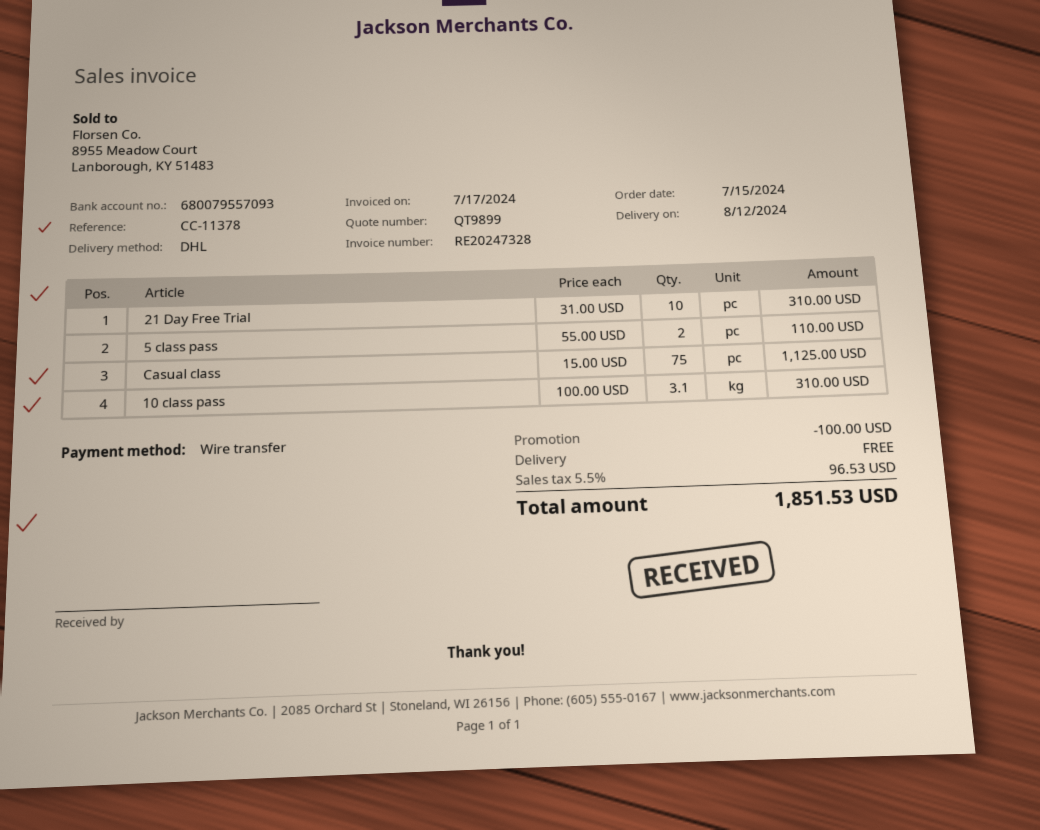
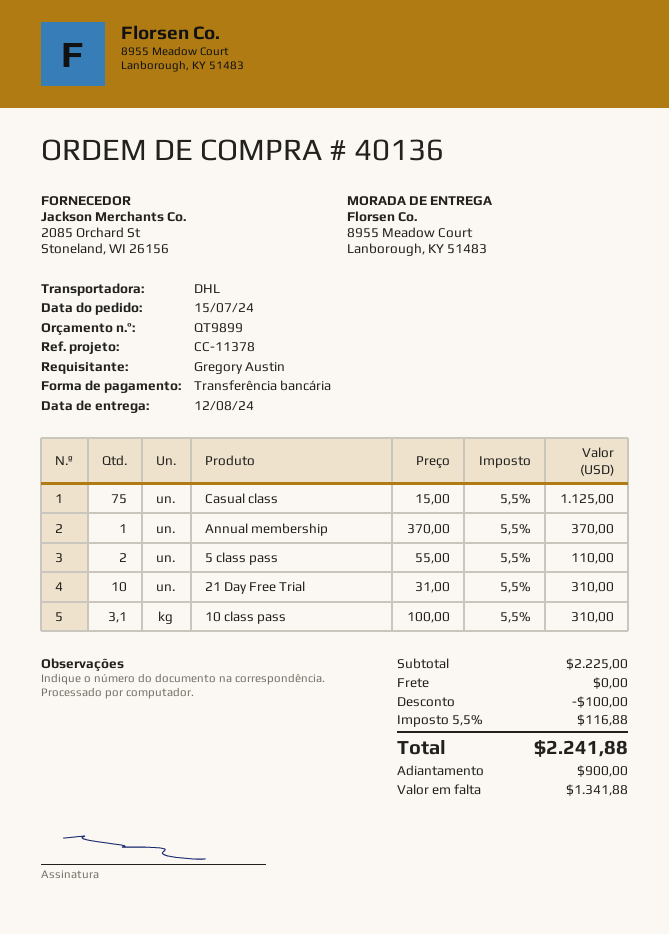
Annual membership: none -> 1 x 370.00 = 370.00
tax: 5.5% = 96.53 -> 5.5% = 116.88
total: 1851.53 -> 2241.88

